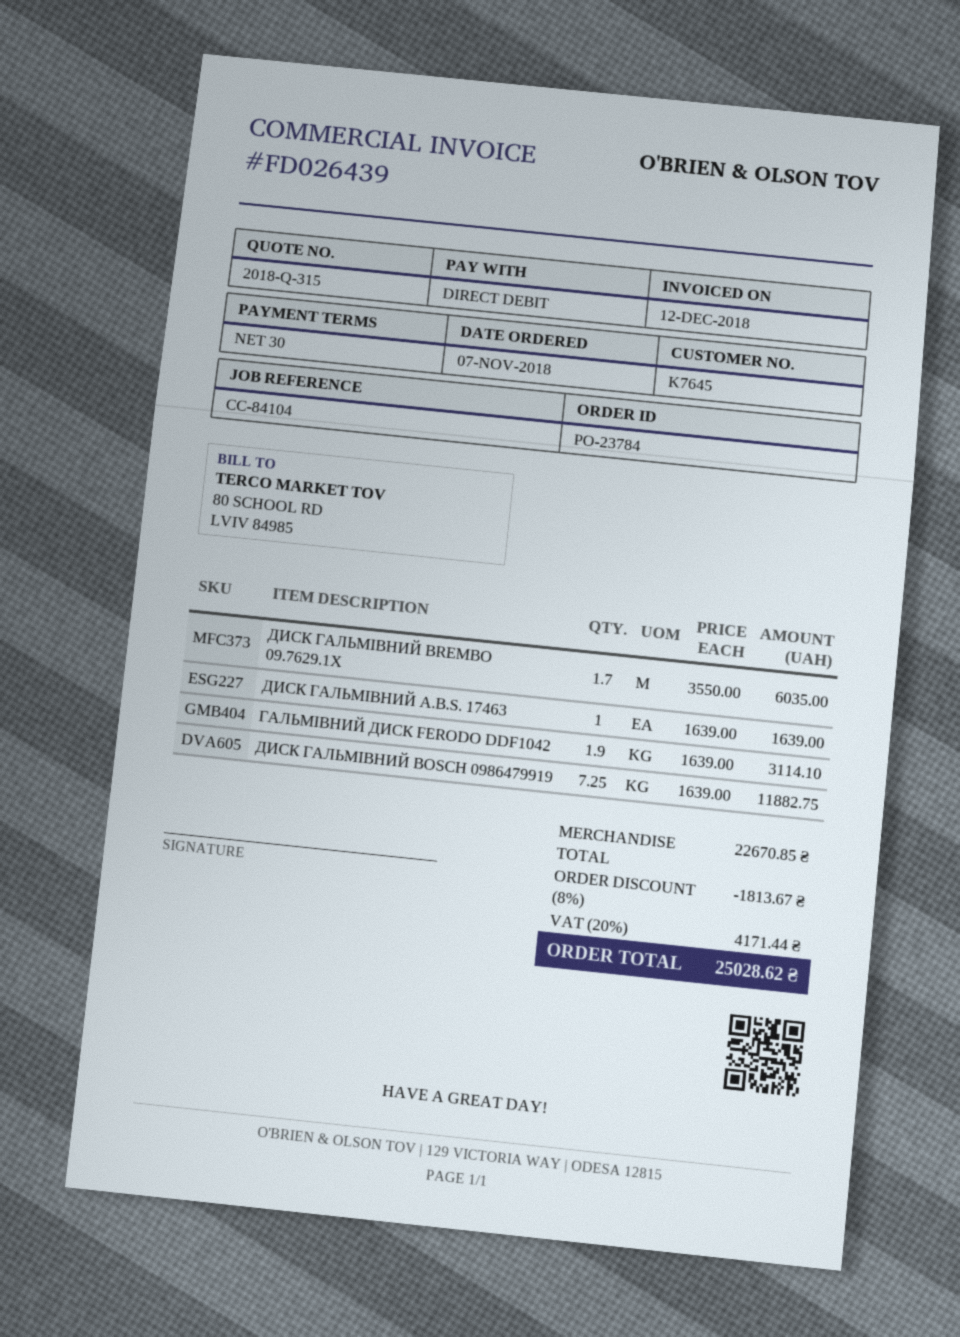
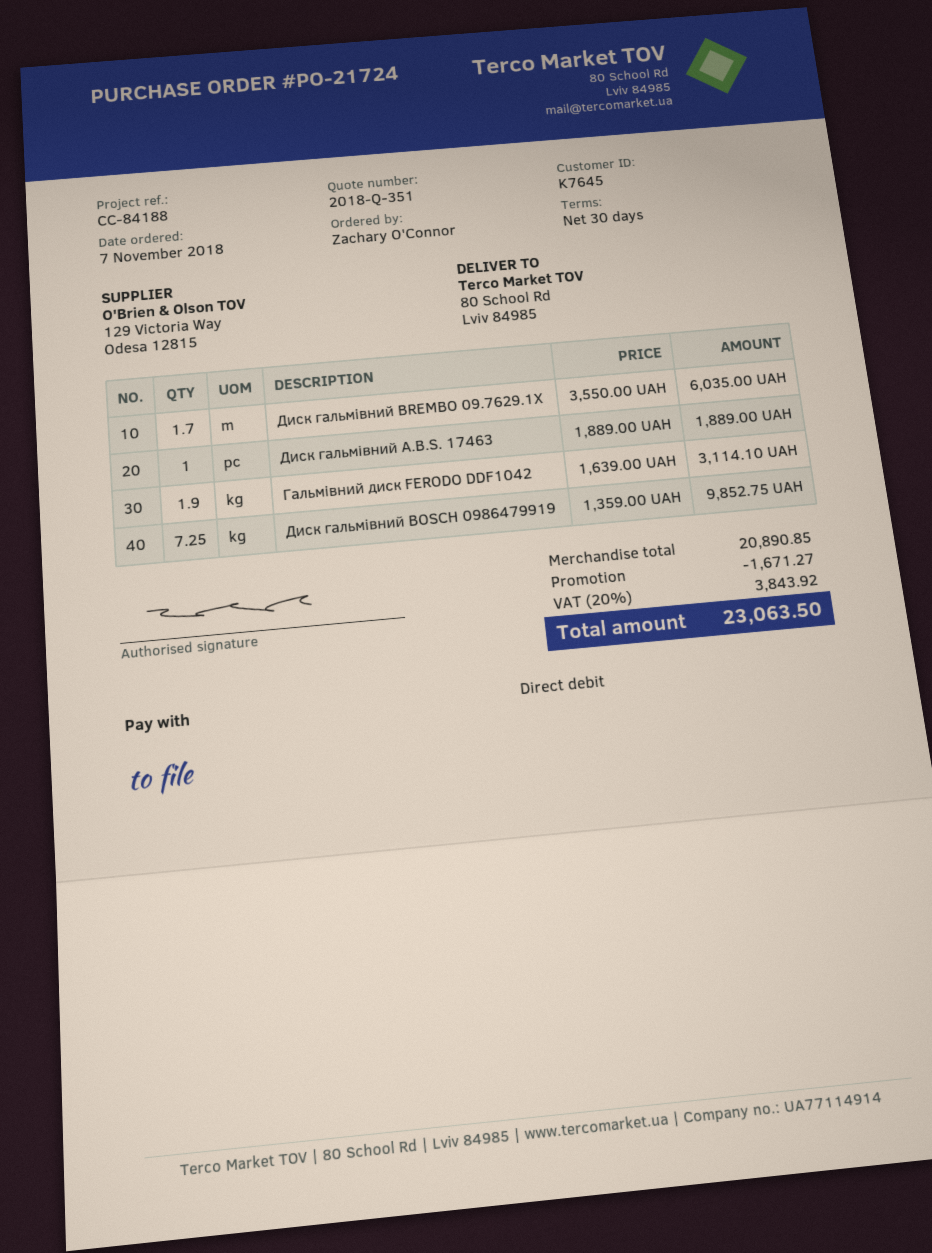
quote number: 2018-Q-315 -> 2018-Q-351
order number: PO-23784 -> PO-21724
reference: CC-84104 -> CC-84188
ДИСК ГАЛЬМІВНИЙ A.B.S. 17463: 1 x 1639.00 = 1639.00 -> 1 x 1889.00 = 1889.00
ДИСК ГАЛЬМІВНИЙ BOSCH 0986479919: 7.25 x 1639.00 = 11882.75 -> 7.25 x 1359.00 = 9852.75
subtotal: 22670.85 -> 20890.85
discount: 1813.67 -> 1671.27
tax: 20% = 4171.44 -> 20% = 3843.92
total: 25028.62 -> 23063.50

